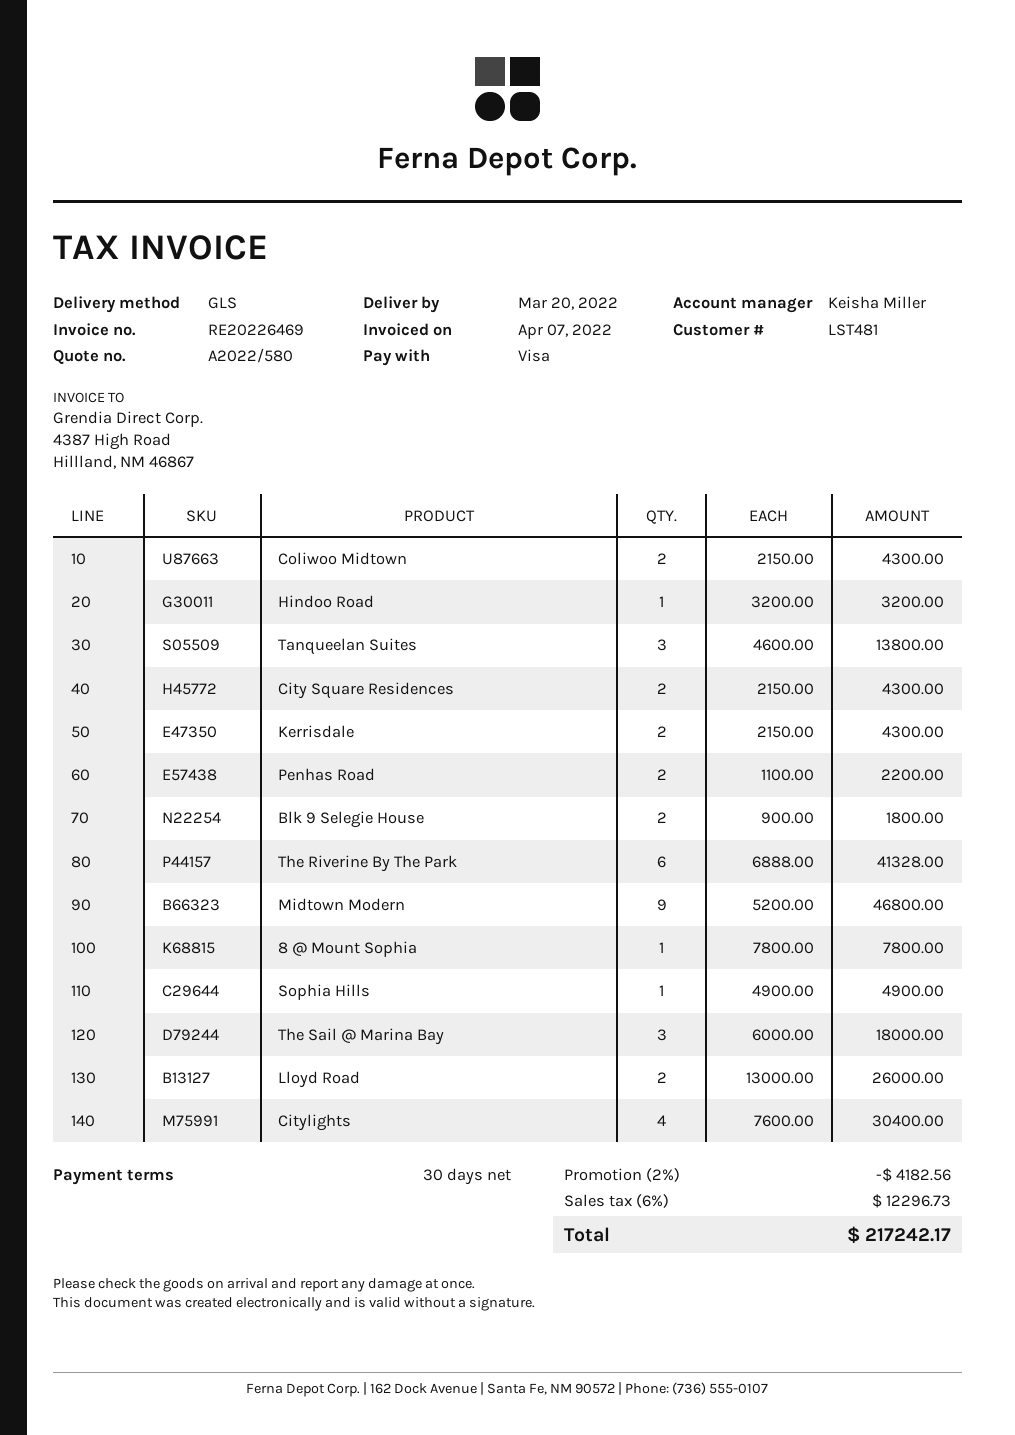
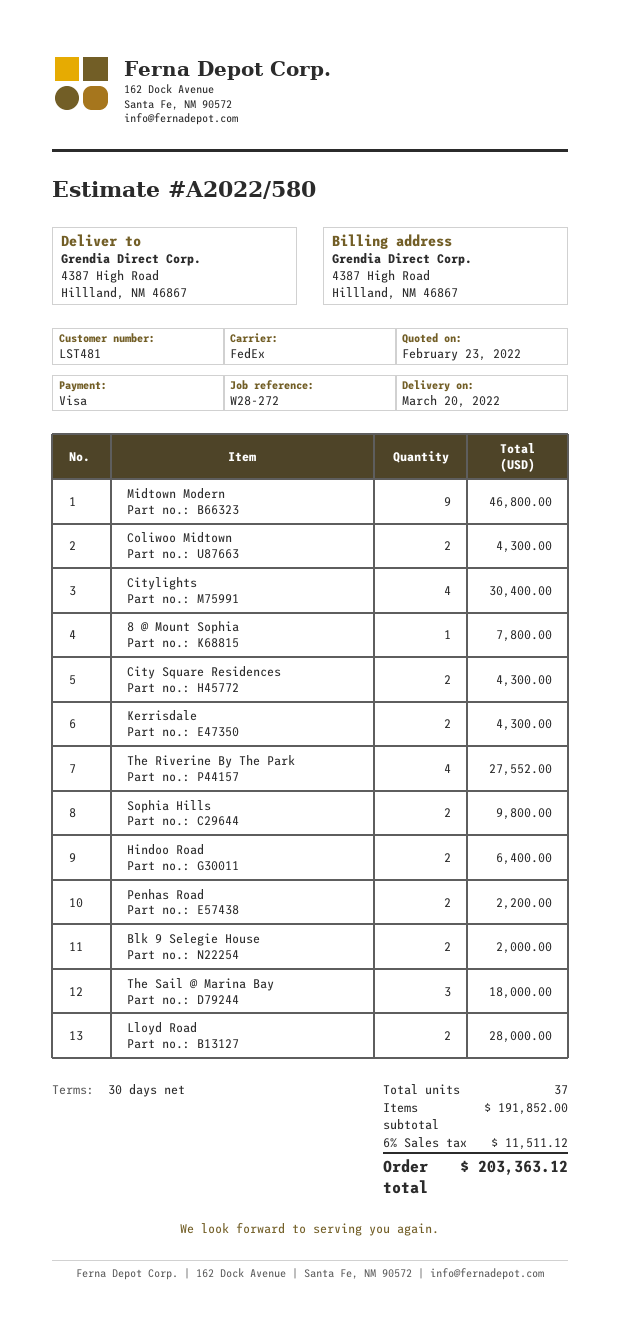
shipping method: GLS -> FedEx
Hindoo Road: 1 for 3200.00 -> 2 for 6400.00
Tanqueelan Suites: 3 for 13800.00 -> none
Blk 9 Selegie House: 2 for 1800.00 -> 2 for 2000.00
The Riverine By The Park: 6 for 41328.00 -> 4 for 27552.00
Sophia Hills: 1 for 4900.00 -> 2 for 9800.00
Lloyd Road: 2 for 26000.00 -> 2 for 28000.00
discount: 2% = 4182.56 -> none
tax: 6% = 12296.73 -> 6% = 11511.12
total: 217242.17 -> 203363.12

